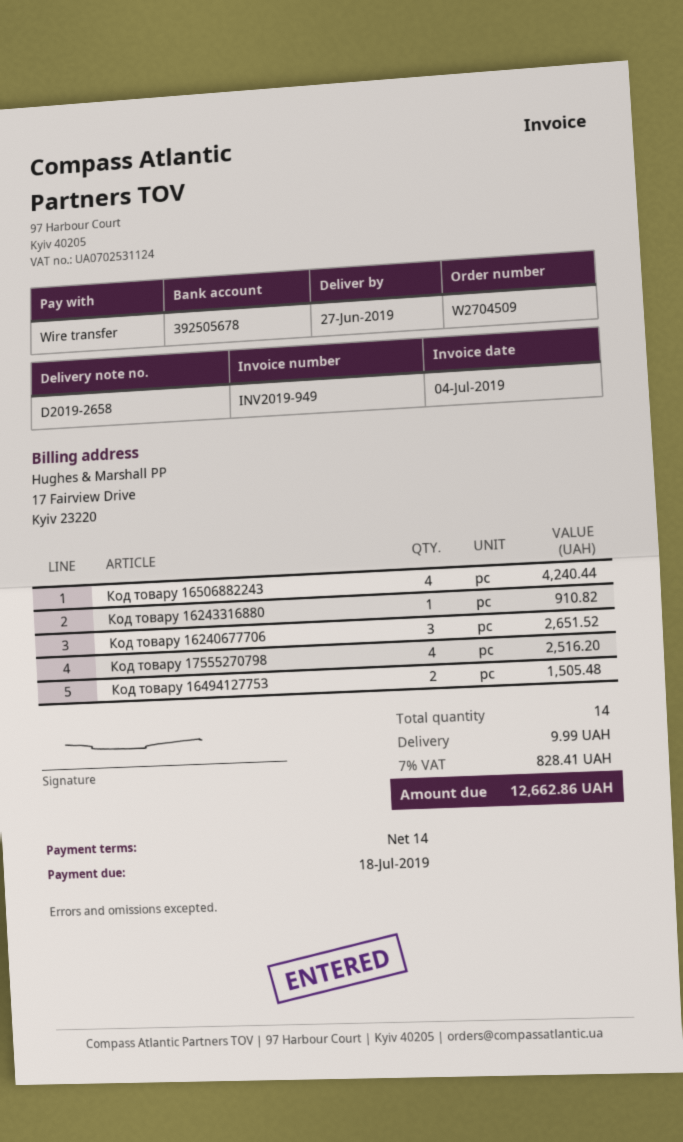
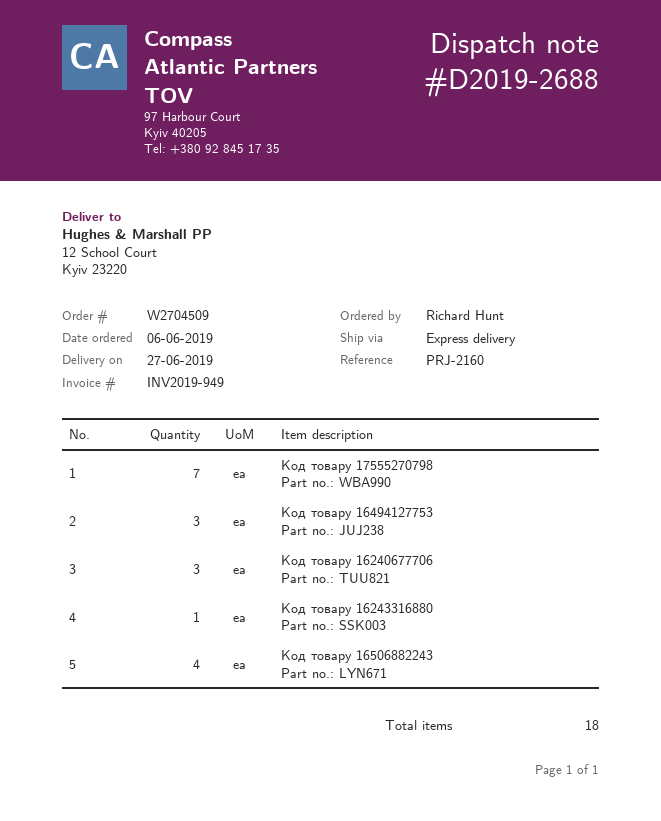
delivery note number: D2019-2658 -> D2019-2688
Код товару 17555270798: 4 -> 7
Код товару 16494127753: 2 -> 3
total quantity: 14 -> 18

